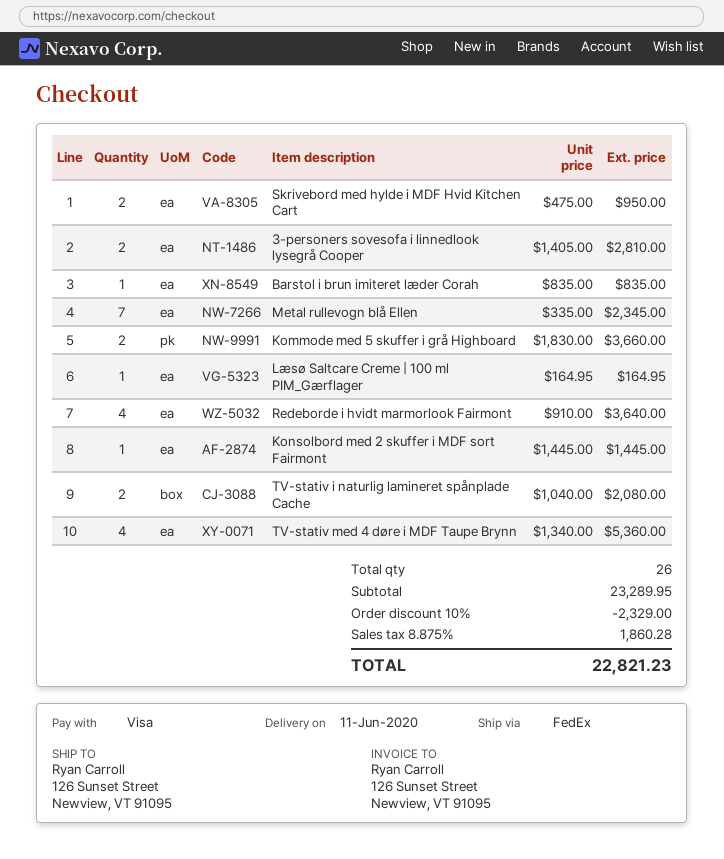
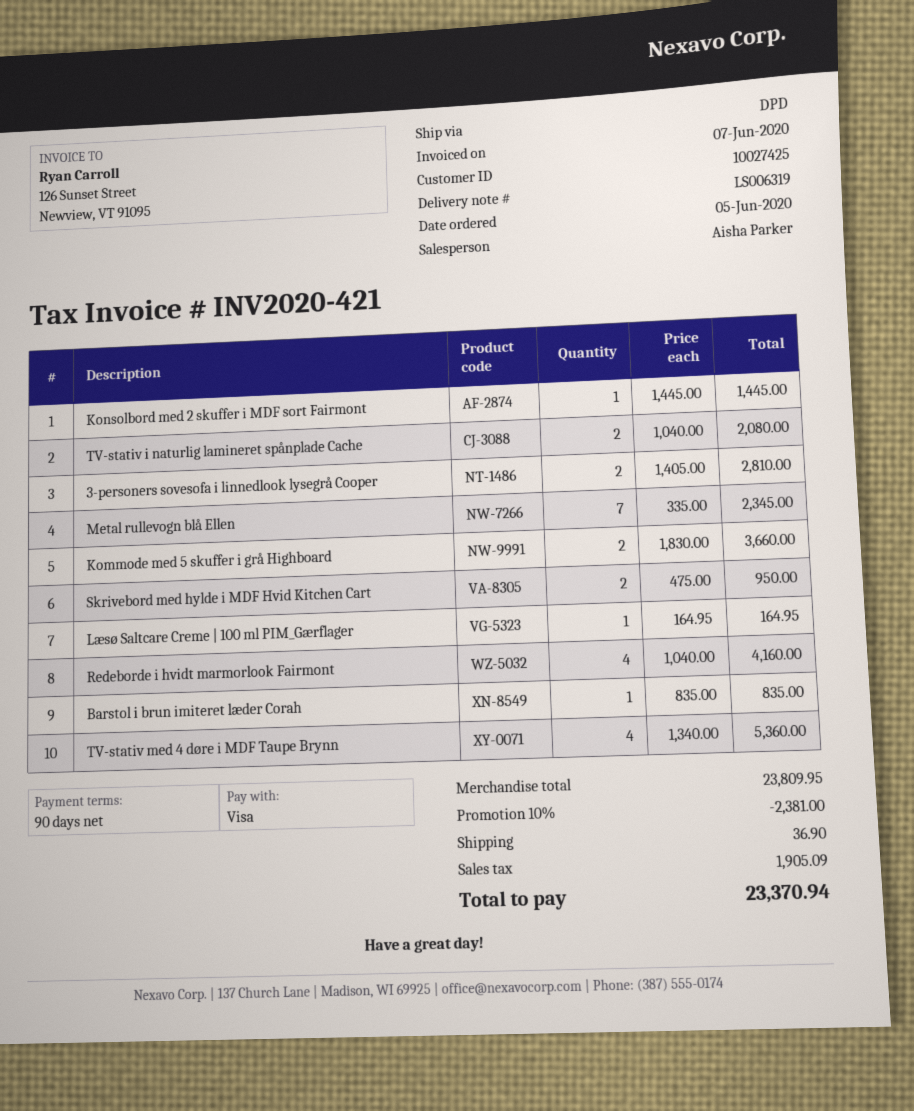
shipping method: FedEx -> DPD
Redeborde i hvidt marmorlook Fairmont: 4 x 910.00 = 3640.00 -> 4 x 1040.00 = 4160.00
subtotal: 23289.95 -> 23809.95
discount: 10% = 2329.00 -> 10% = 2381.00
shipping: none -> 36.90
tax: 1860.28 -> 1905.09
total: 22821.23 -> 23370.94

